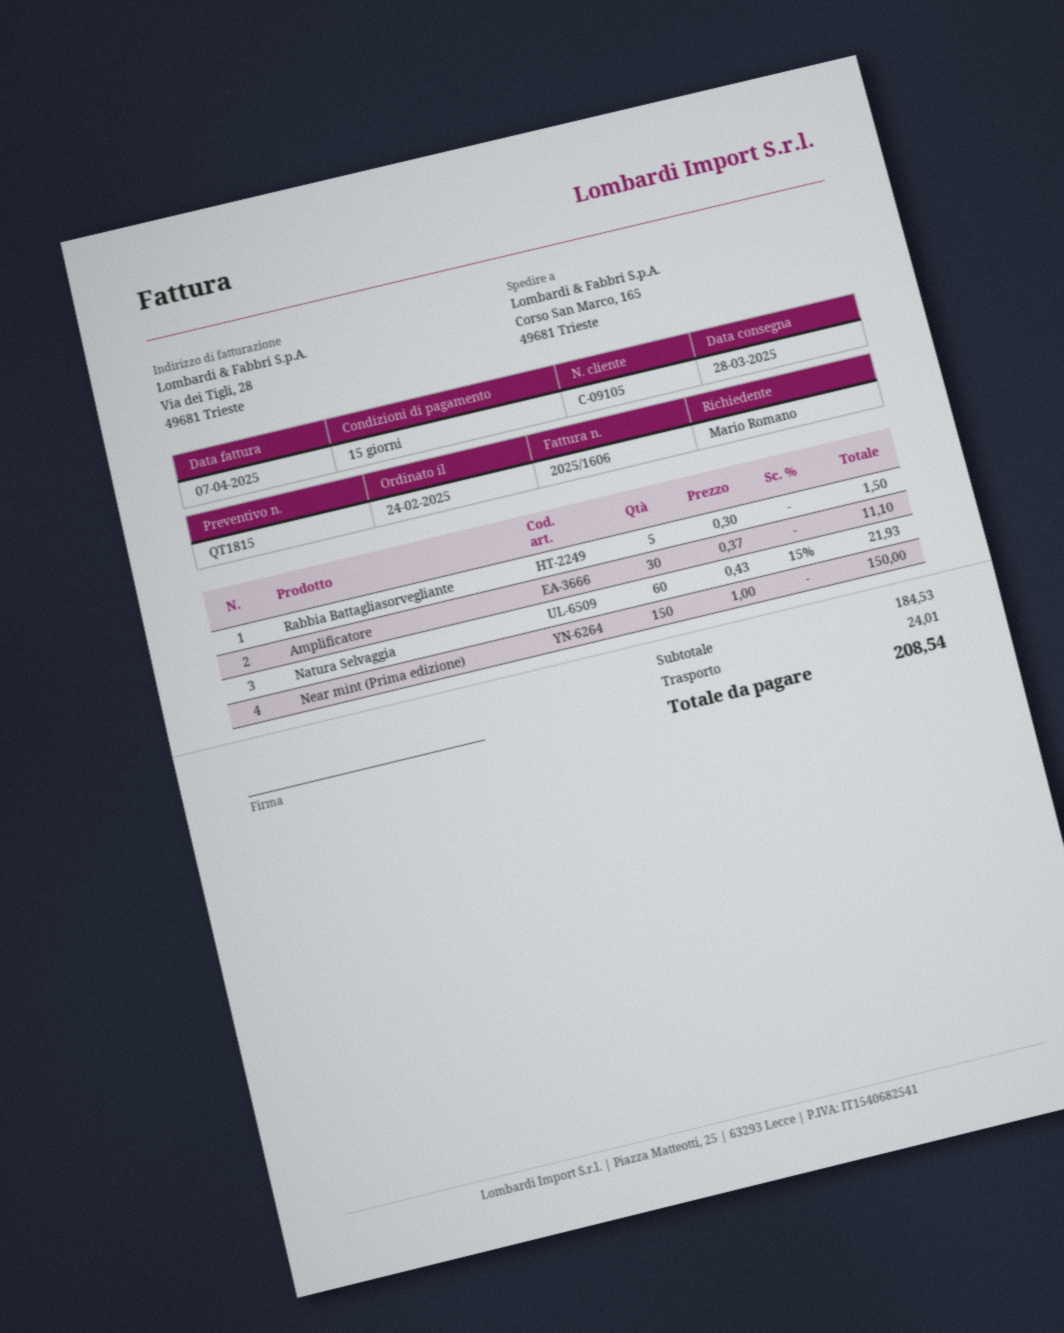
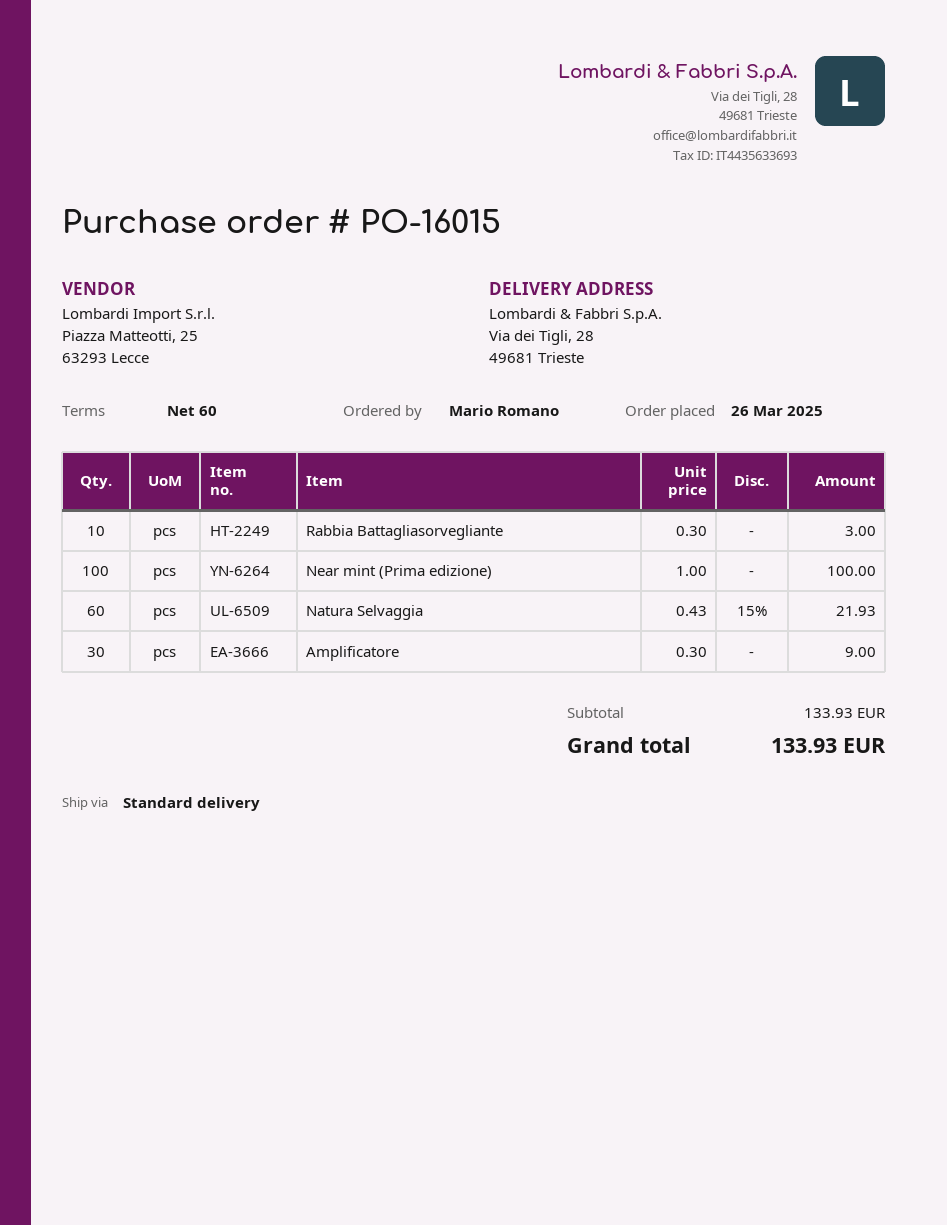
order date: 2025-02-24 -> 2025-03-26
payment terms: 15 days -> 60 days
ship to: Corso San Marco, 165, 49681 Trieste -> Via dei Tigli, 28, 49681 Trieste
Rabbia Battagliasorvegliante: 5 x 0.30 = 1.50 -> 10 x 0.30 = 3.00
Amplificatore: 30 x 0.37 = 11.10 -> 30 x 0.30 = 9.00
Near mint (Prima edizione): 150 x 1.00 = 150.00 -> 100 x 1.00 = 100.00
subtotal: 184.53 -> 133.93
shipping: 24.01 -> none
total: 208.54 -> 133.93

